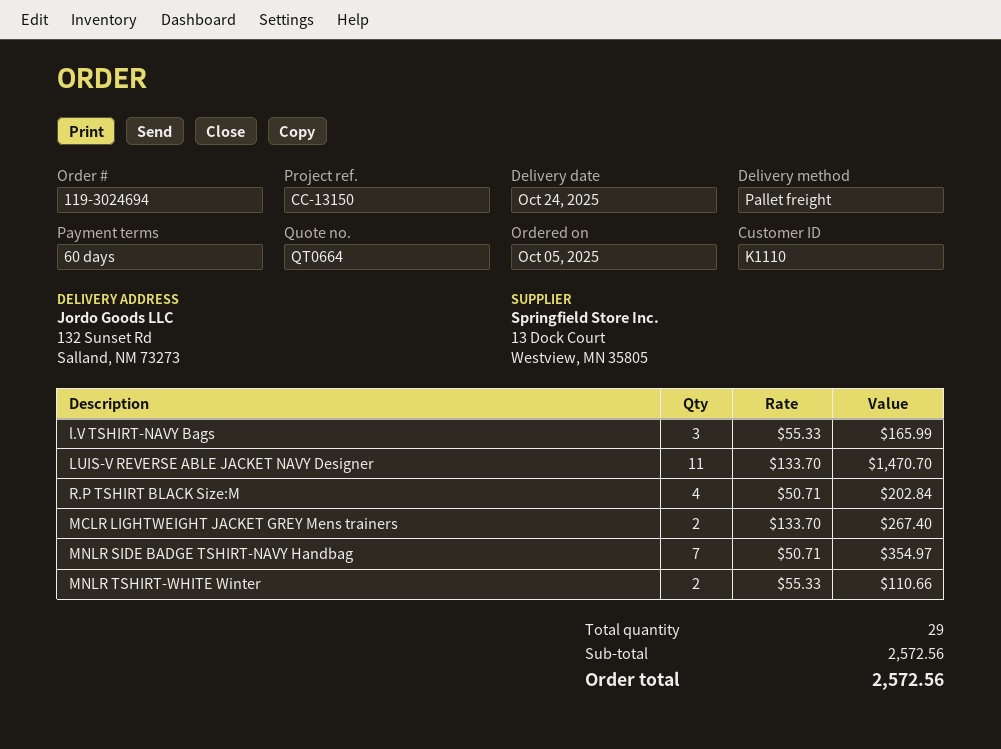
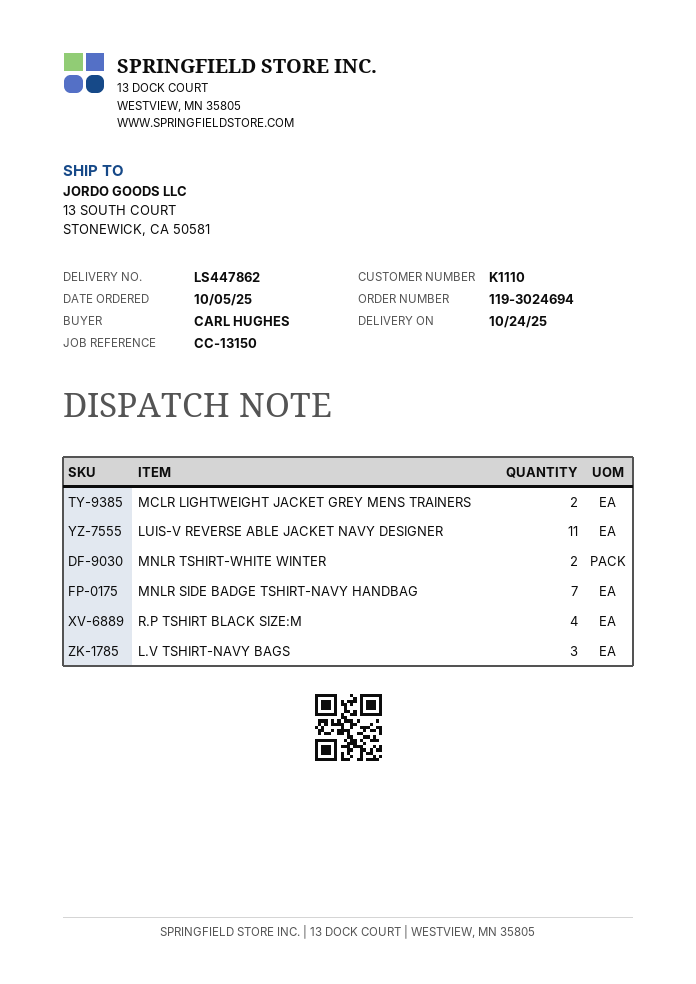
ship to: 132 Sunset Rd, Salland, NM 73273 -> 13 SOUTH COURT, STONEWICK, CA 50581

